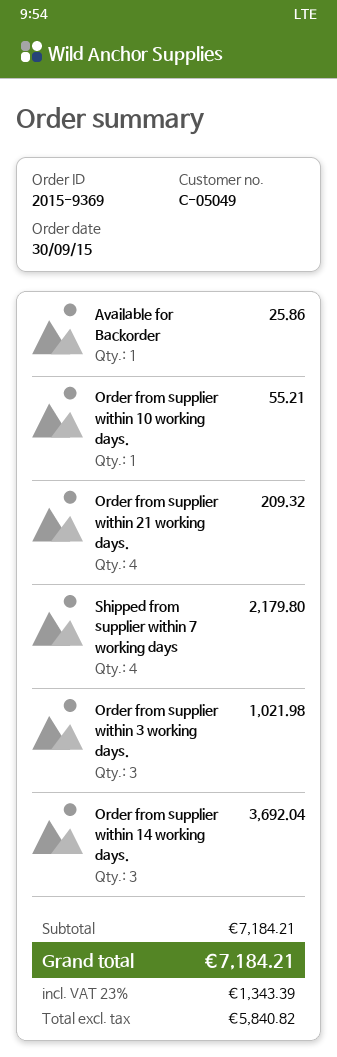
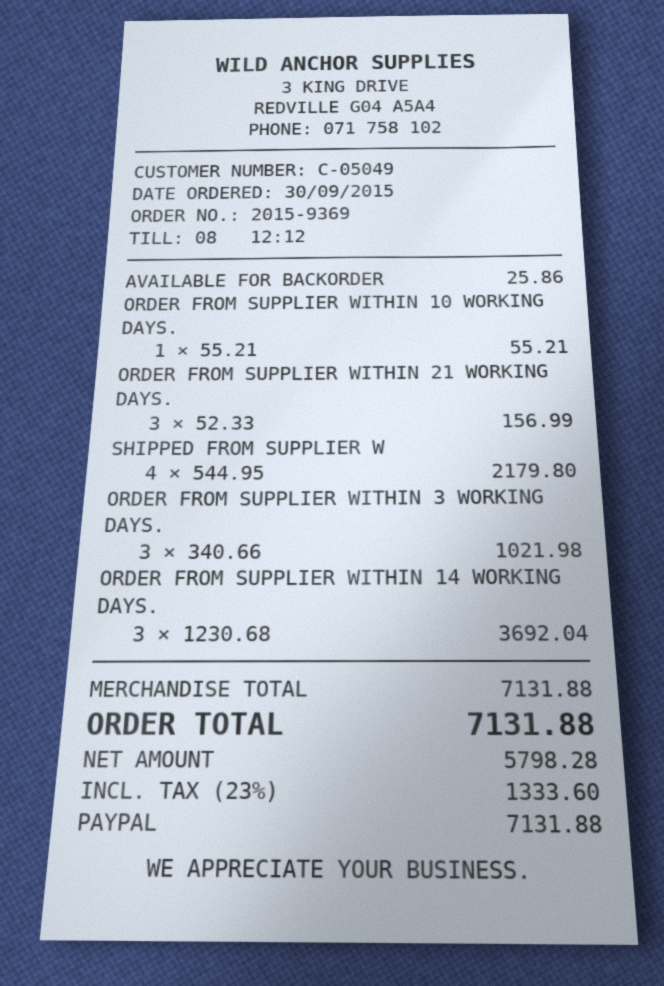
Order from supplier within 21 working days.: 4 for 209.32 -> 3 for 156.99
subtotal: 7184.21 -> 7131.88
net: 5840.82 -> 5798.28
tax: 23% = 1343.39 -> 23% = 1333.60
total: 7184.21 -> 7131.88

